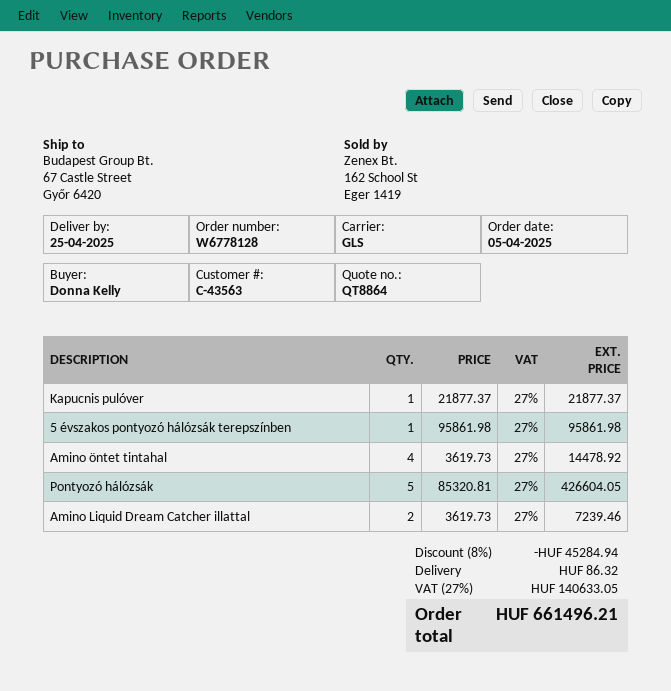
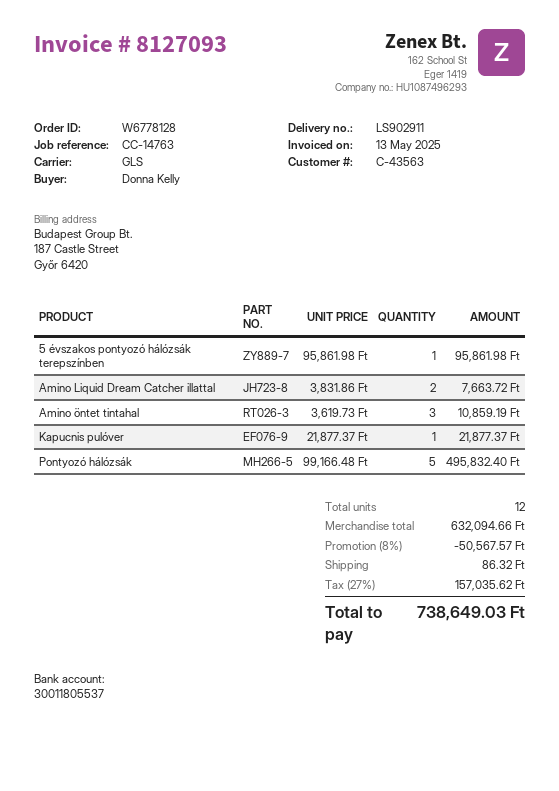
Amino öntet tintahal: 4 x 3619.73 = 14478.92 -> 3 x 3619.73 = 10859.19
Pontyozó hálózsák: 5 x 85320.81 = 426604.05 -> 5 x 99166.48 = 495832.40
Amino Liquid Dream Catcher illattal: 2 x 3619.73 = 7239.46 -> 2 x 3831.86 = 7663.72
discount: 8% = 45284.94 -> 8% = 50567.57
tax: 27% = 140633.05 -> 27% = 157035.62
total: 661496.21 -> 738649.03

